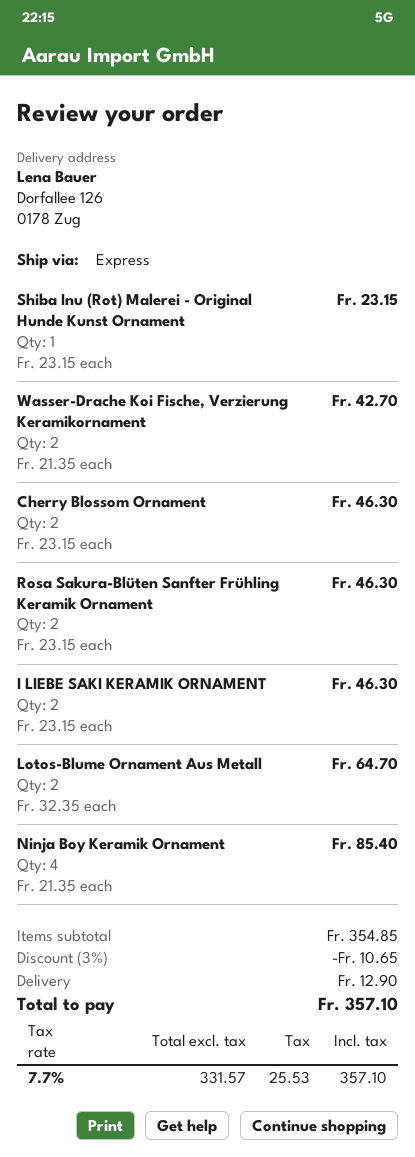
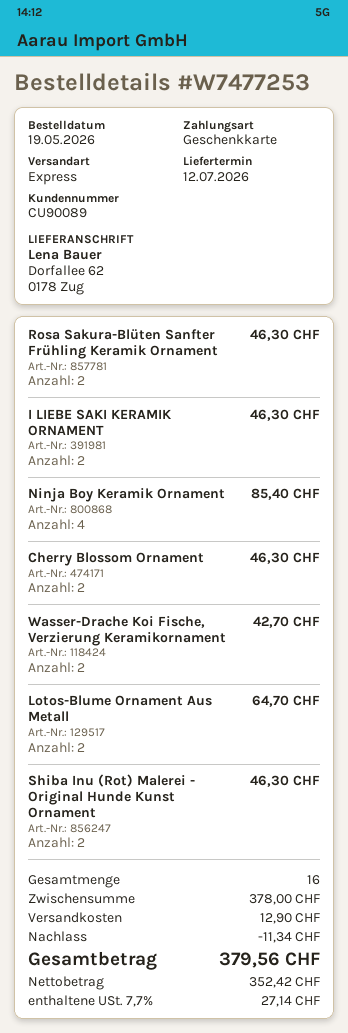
ship to: Dorfallee 126, 0178 Zug -> Dorfallee 62, 0178 Zug
Shiba Inu (Rot) Malerei - Original Hunde Kunst Ornament: 1 for 23.15 -> 2 for 46.30
subtotal: 354.85 -> 378.00
discount: 10.65 -> 11.34
net: 331.57 -> 352.42
tax: 7.7% = 25.53 -> 7.7% = 27.14
total: 357.10 -> 379.56

